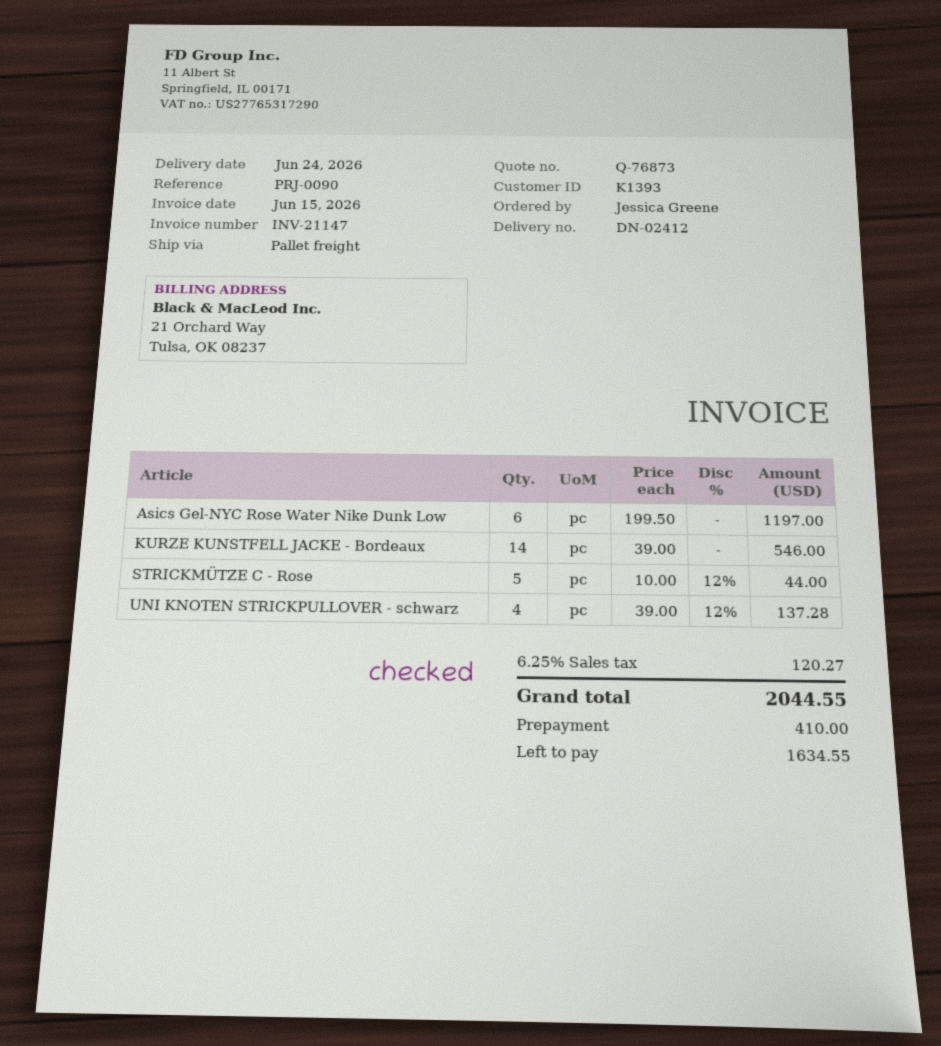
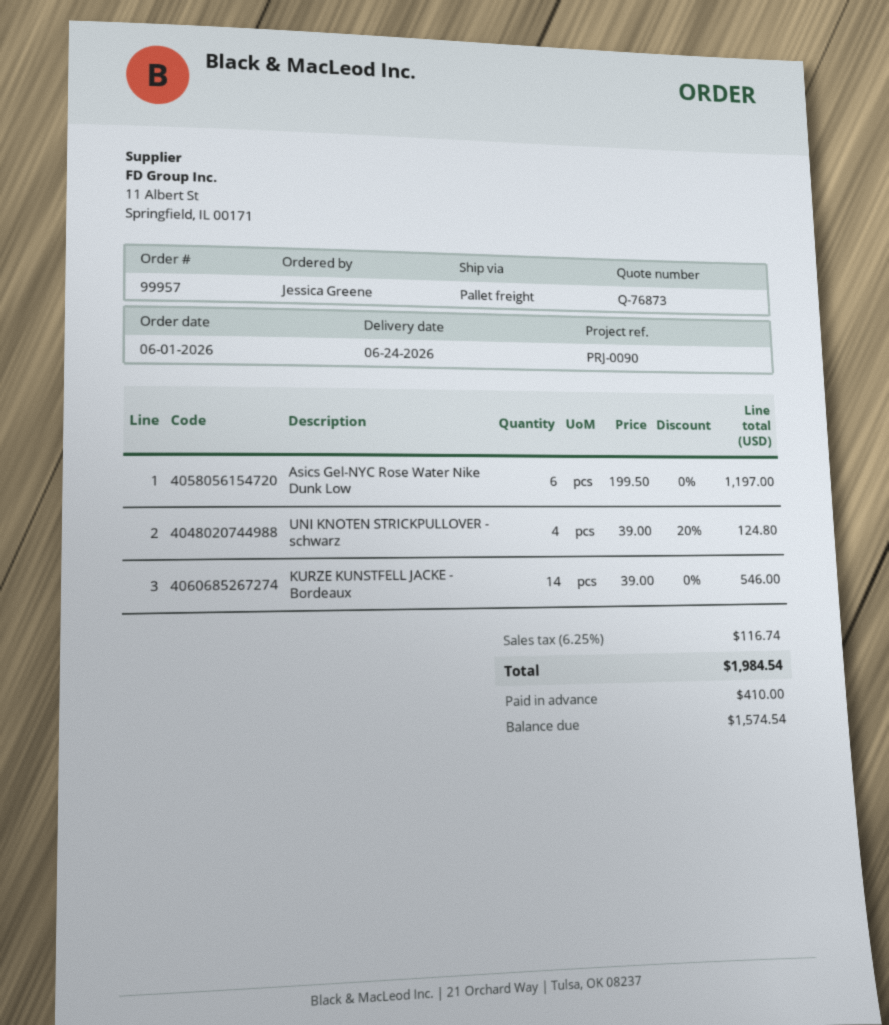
STRICKMÜTZE C - Rose: 5 x 10.00 - 12% = 44.00 -> none
UNI KNOTEN STRICKPULLOVER - schwarz: 4 x 39.00 - 12% = 137.28 -> 4 x 39.00 - 20% = 124.80
tax: 6.25% = 120.27 -> 6.25% = 116.74
total: 2044.55 -> 1984.54
balance: 1634.55 -> 1574.54

